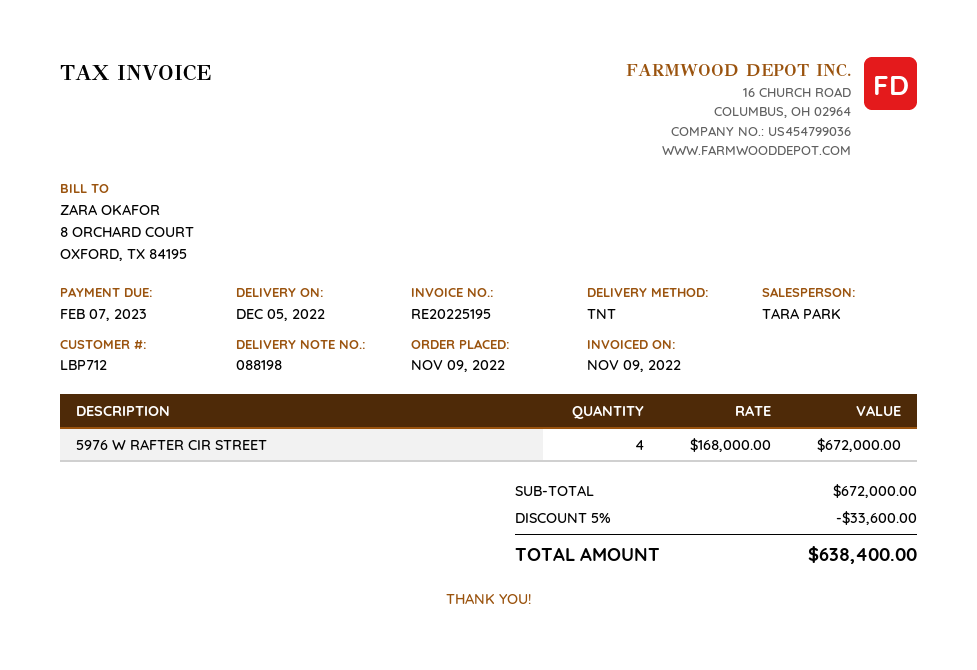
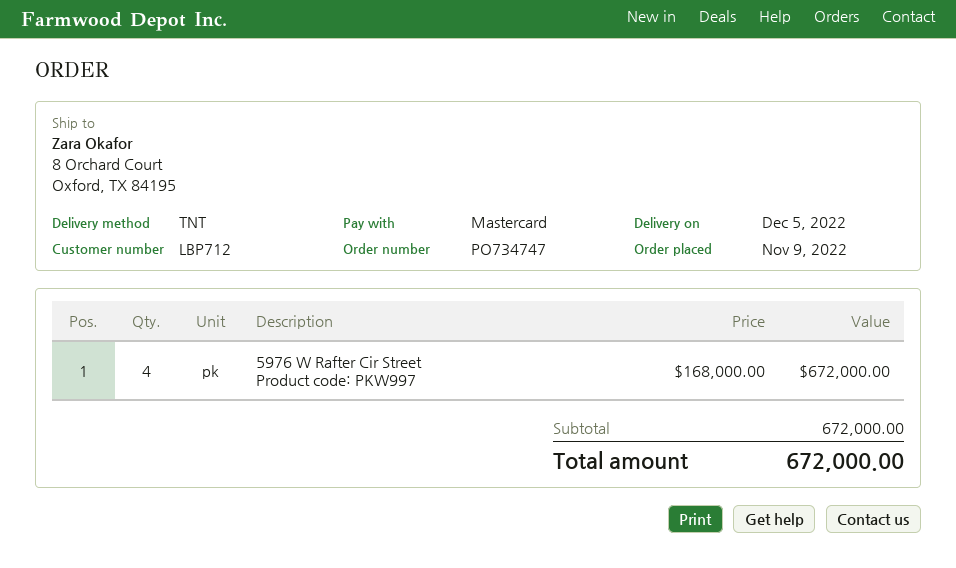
discount: 5% = 33600.00 -> none
total: 638400.00 -> 672000.00

